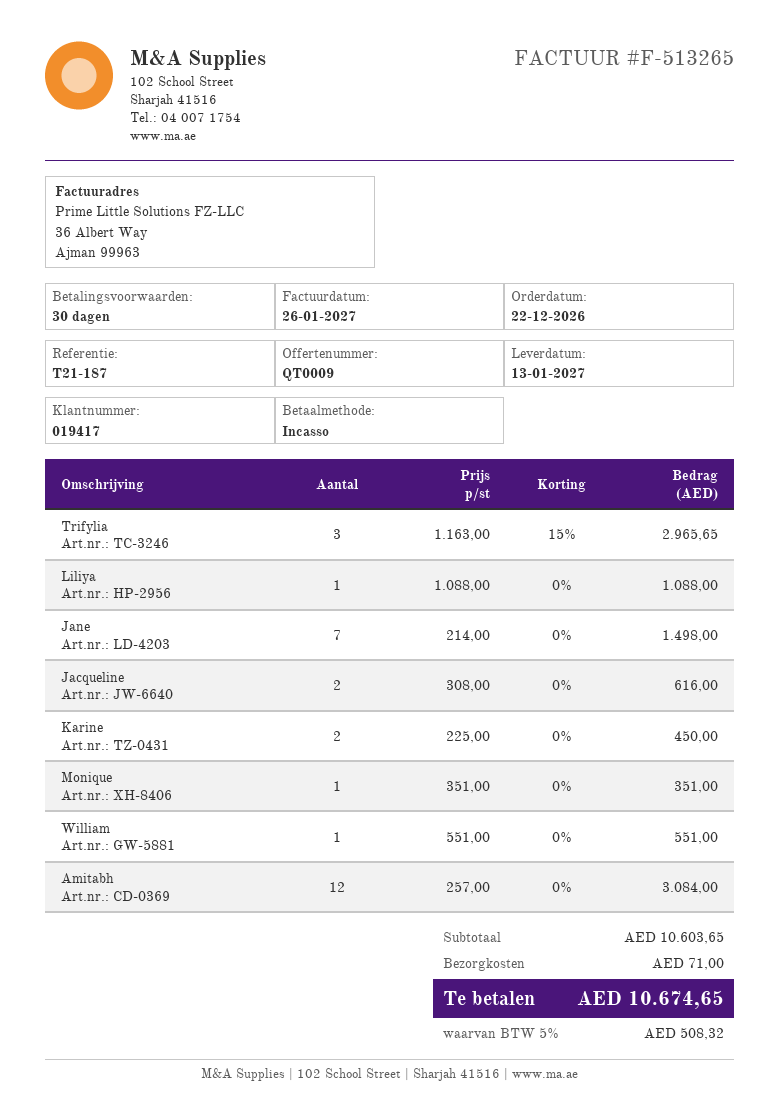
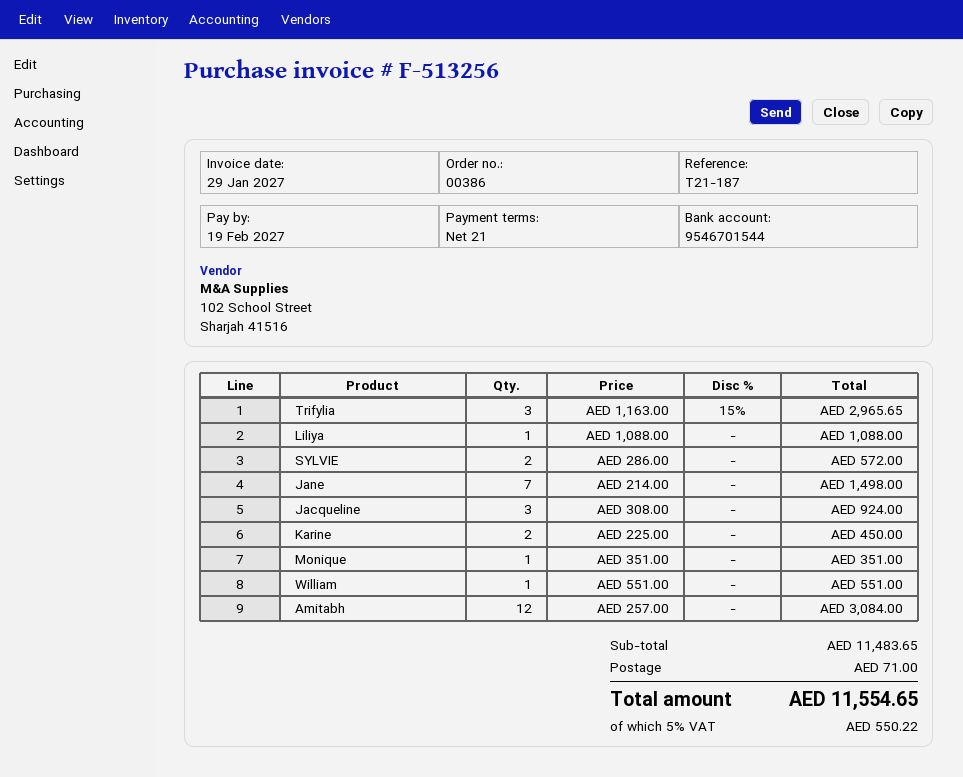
invoice number: F-513265 -> F-513256
invoice date: 2027-01-26 -> 2027-01-29
payment terms: 30 days -> 21 days
Jacqueline: 2 x 308.00 = 616.00 -> 3 x 308.00 = 924.00
SYLVIE: none -> 2 x 286.00 = 572.00
subtotal: 10603.65 -> 11483.65
tax: 5% = 508.32 -> 5% = 550.22
total: 10674.65 -> 11554.65

